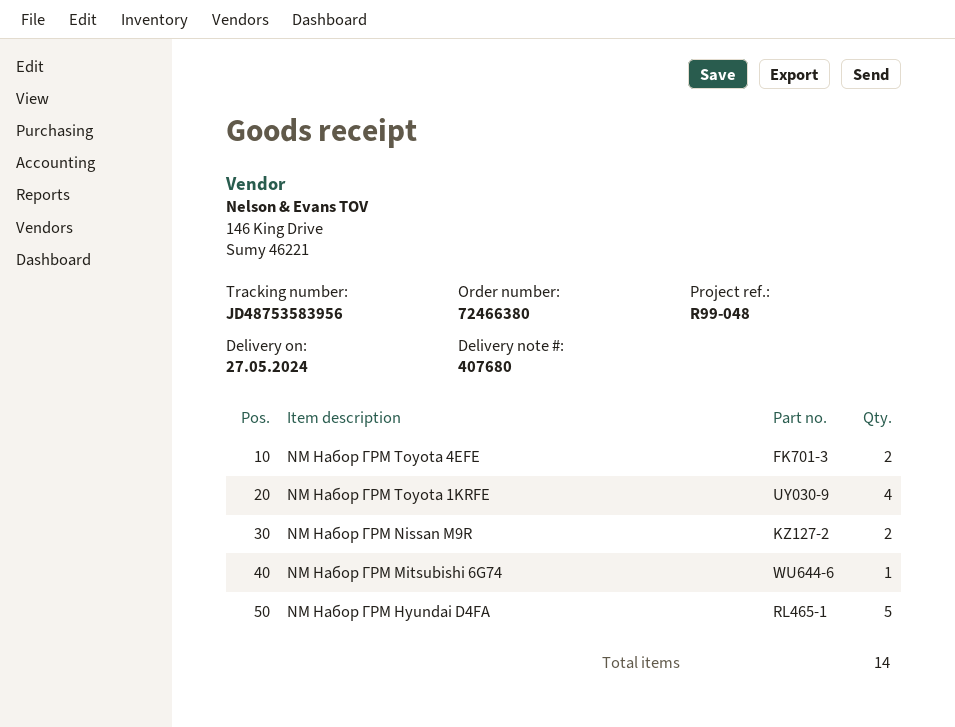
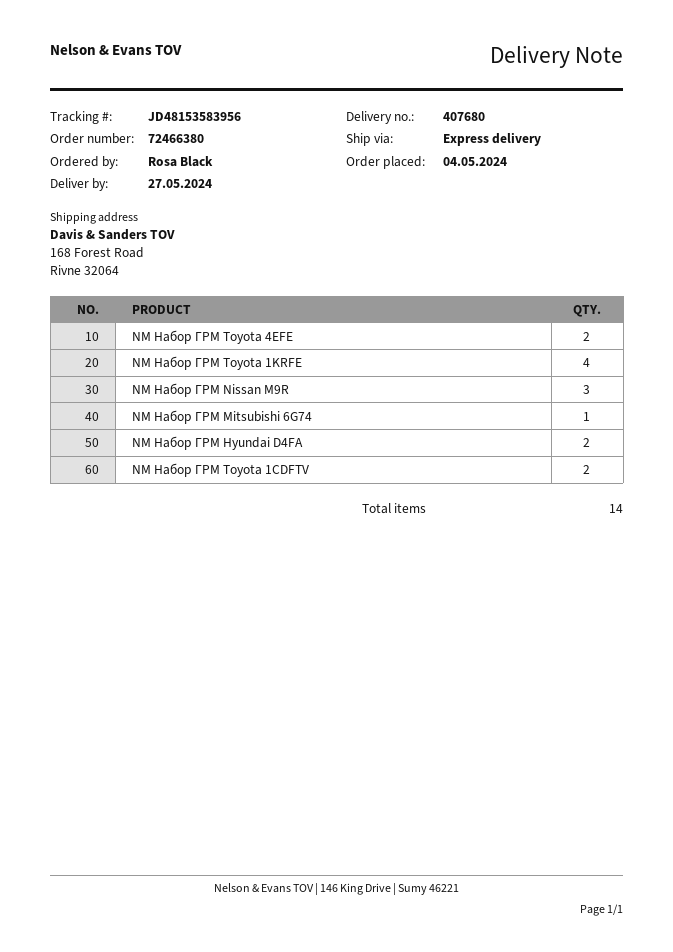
tracking number: JD48753583956 -> JD48153583956
NM Набор ГРМ Nissan M9R: 2 -> 3
NM Набор ГРМ Hyundai D4FA: 5 -> 2
NM Набор ГРМ Toyota 1CDFTV: none -> 2

